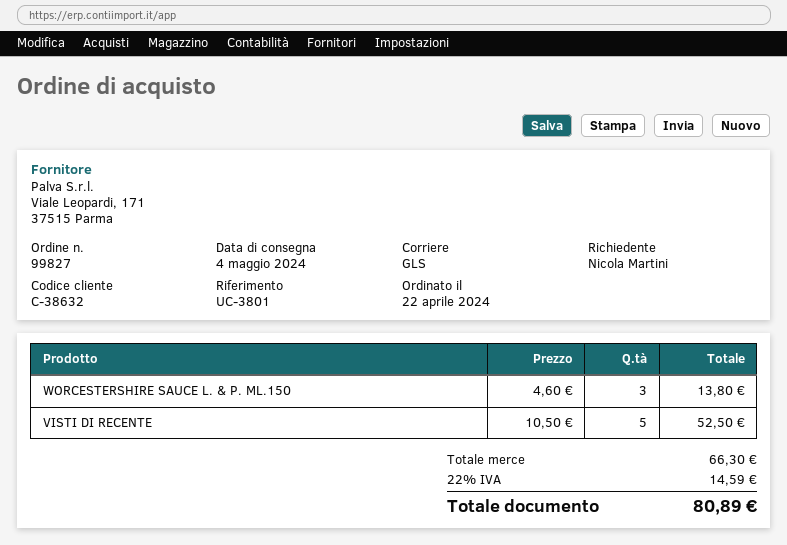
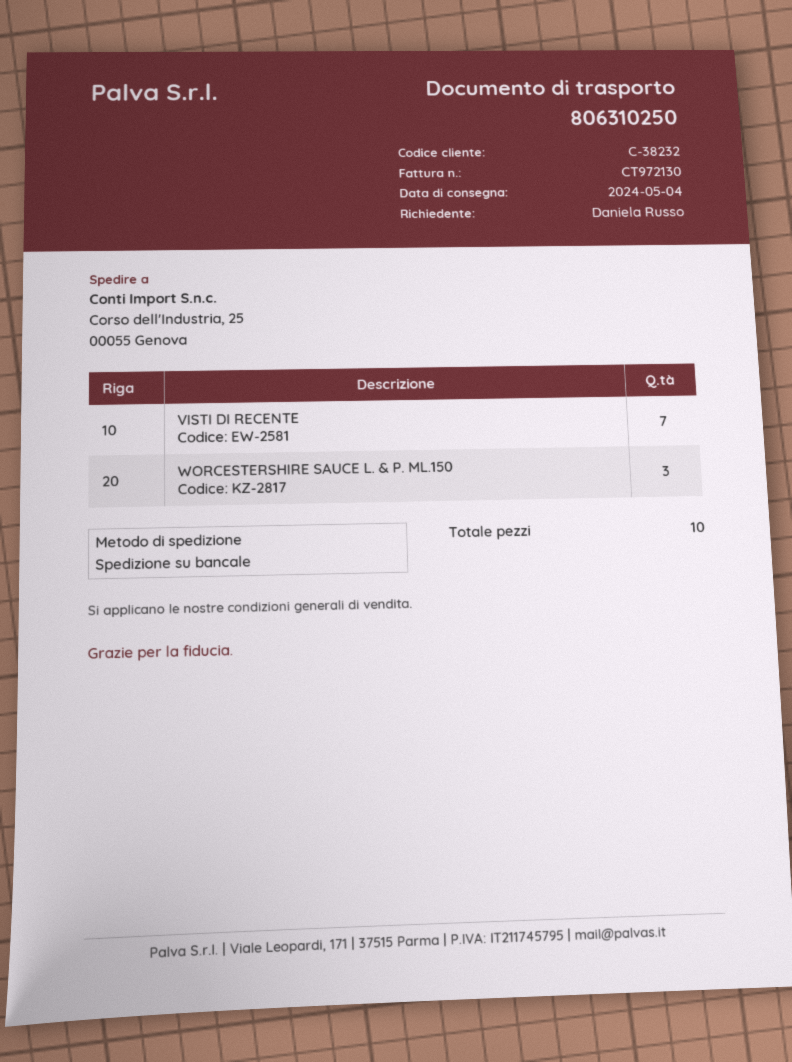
customer number: C-38632 -> C-38232
ordered by: Nicola Martini -> Daniela Russo
shipping method: GLS -> pallet freight
VISTI DI RECENTE: 5 -> 7

